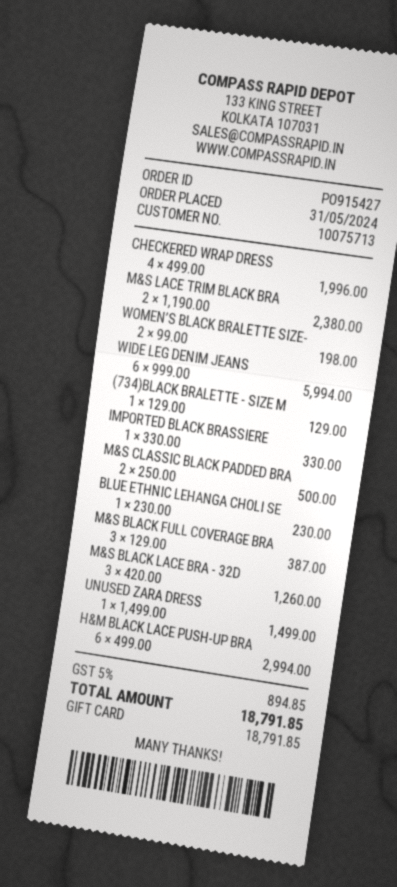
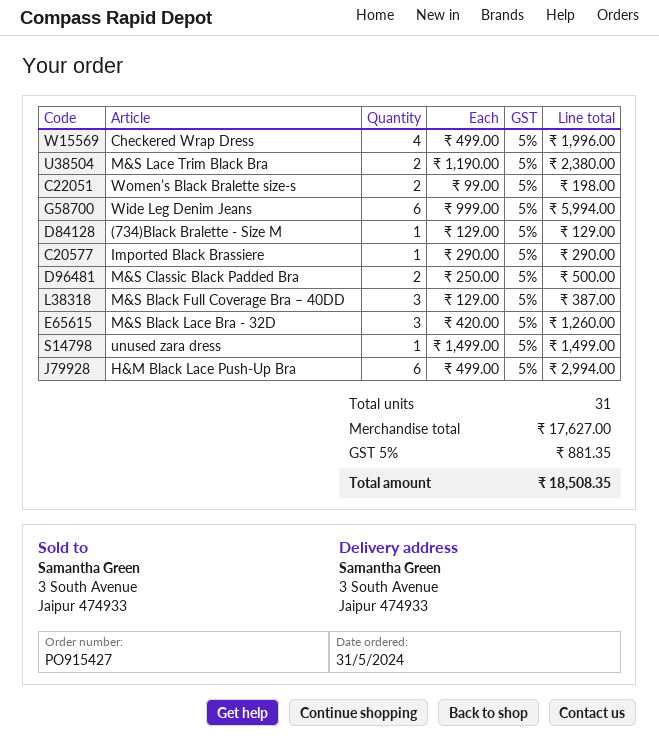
IMPORTED BLACK BRASSIERE: 1 x 330.00 = 330.00 -> 1 x 290.00 = 290.00
BLUE ETHNIC LEHANGA CHOLI SE: 1 x 230.00 = 230.00 -> none
tax: 5% = 894.85 -> 5% = 881.35
total: 18791.85 -> 18508.35

